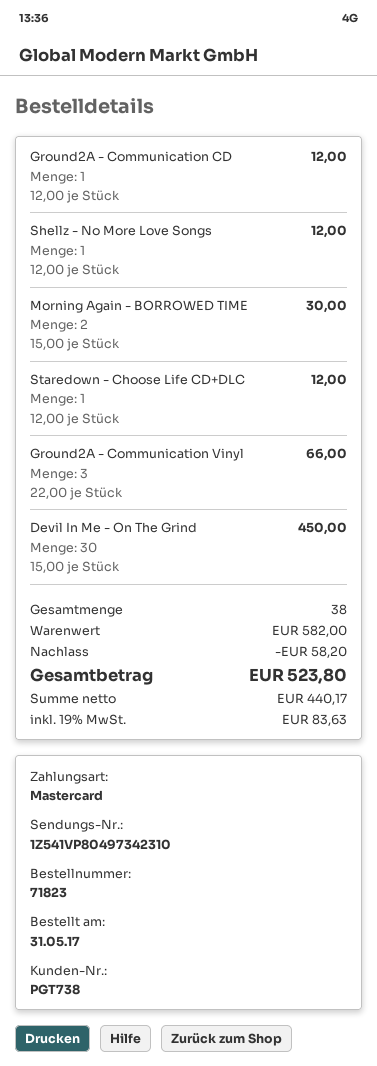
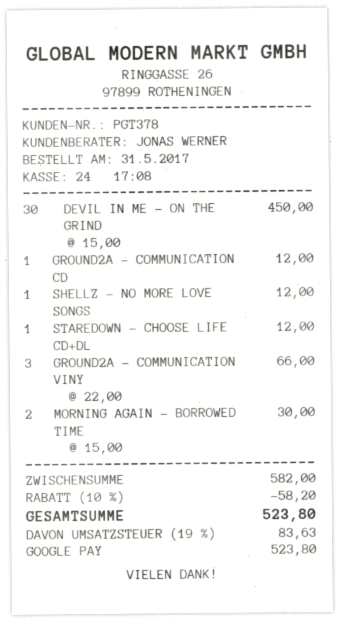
customer number: PGT738 -> PGT378
payment method: Mastercard -> Google Pay

